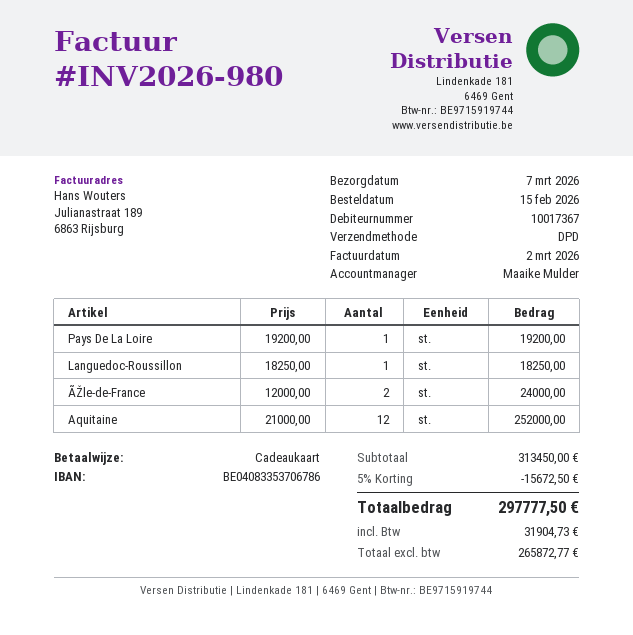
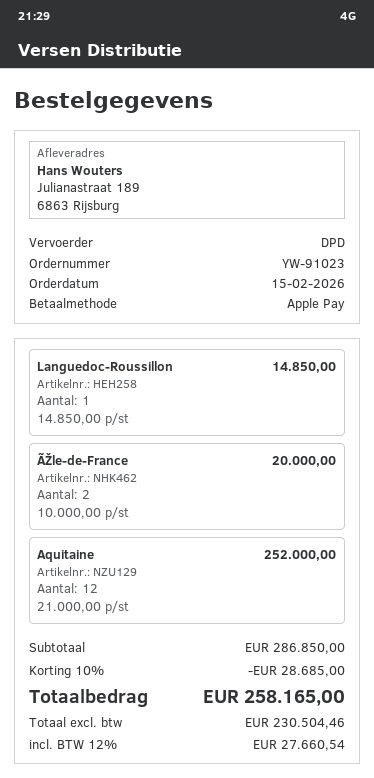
payment method: gift card -> Apple Pay
Pays De La Loire: 1 x 19200.00 = 19200.00 -> none
Languedoc-Roussillon: 1 x 18250.00 = 18250.00 -> 1 x 14850.00 = 14850.00
ÃŽle-de-France: 2 x 12000.00 = 24000.00 -> 2 x 10000.00 = 20000.00
subtotal: 313450.00 -> 286850.00
discount: 5% = 15672.50 -> 10% = 28685.00
net: 265872.77 -> 230504.46
tax: 31904.73 -> 27660.54
total: 297777.50 -> 258165.00

